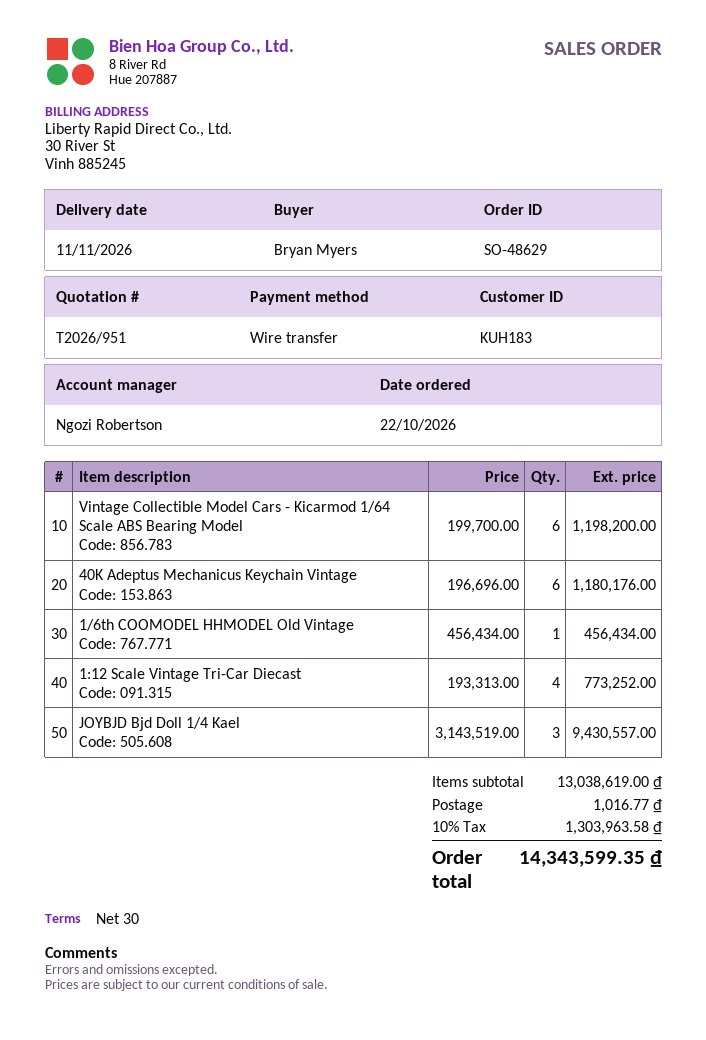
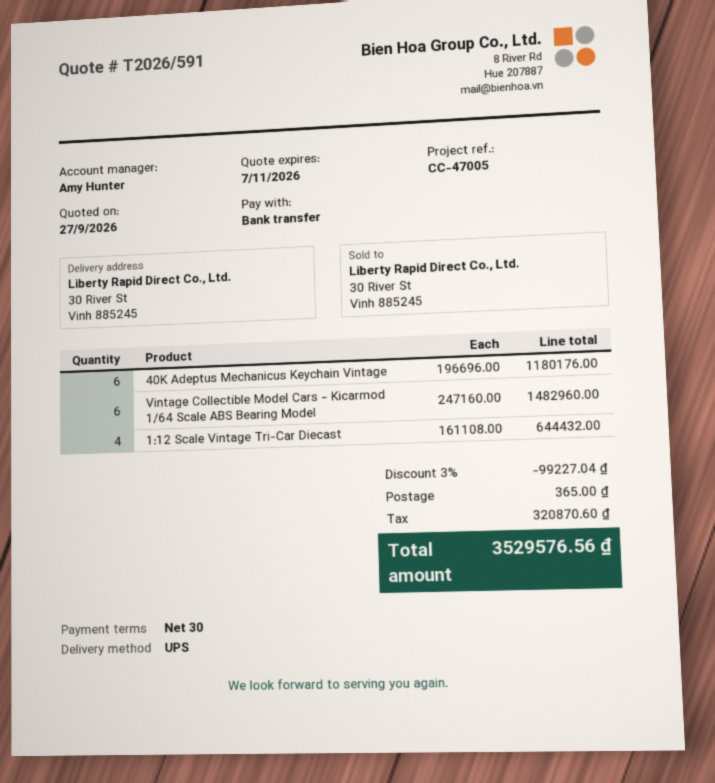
quote number: T2026/951 -> T2026/591
sales rep: Ngozi Robertson -> Amy Hunter
Vintage Collectible Model Cars - Kicarmod 1/64 Scale ABS Bearing Model: 6 x 199700.00 = 1198200.00 -> 6 x 247160.00 = 1482960.00
1/6th COOMODEL HHMODEL Old Vintage: 1 x 456434.00 = 456434.00 -> none
1:12 Scale Vintage Tri-Car Diecast: 4 x 193313.00 = 773252.00 -> 4 x 161108.00 = 644432.00
JOYBJD Bjd Doll 1/4 Kael: 3 x 3143519.00 = 9430557.00 -> none
discount: none -> 3% = 99227.04
shipping: 1016.77 -> 365.00
tax: 1303963.58 -> 320870.60
total: 14343599.35 -> 3529576.56

